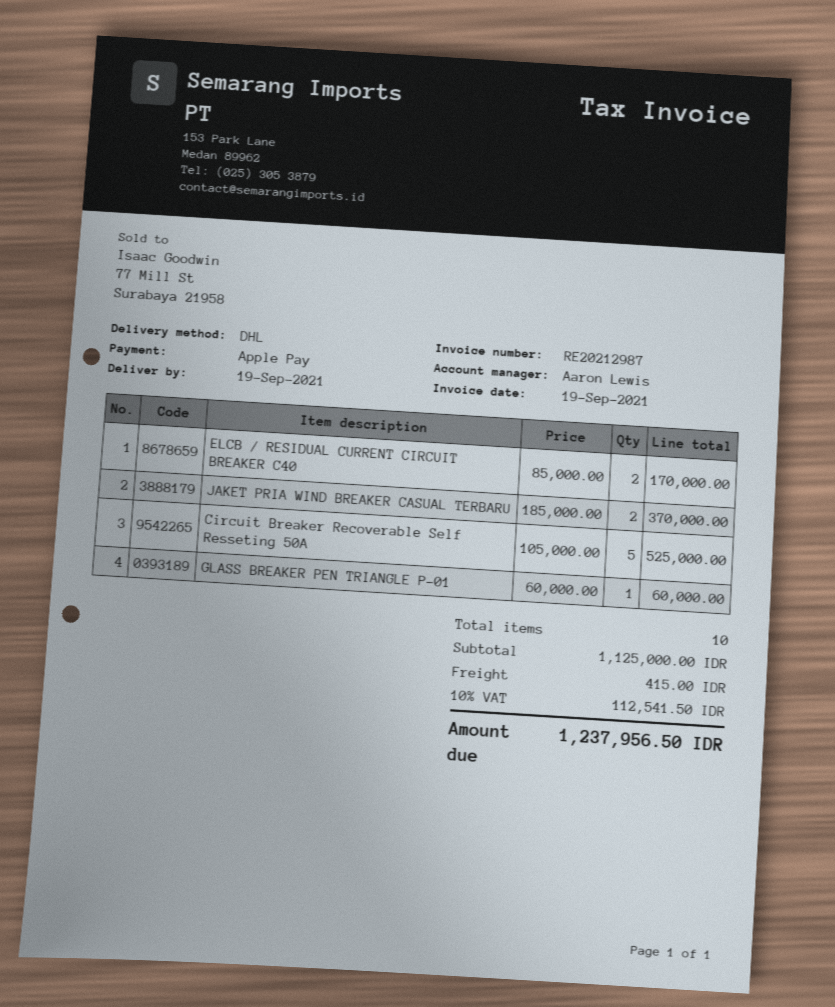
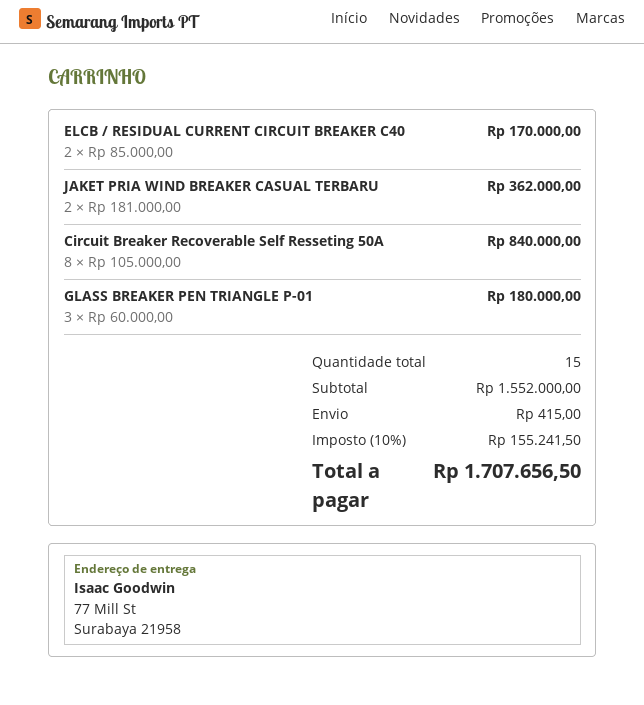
JAKET PRIA WIND BREAKER CASUAL TERBARU: 2 x 185000.00 = 370000.00 -> 2 x 181000.00 = 362000.00
Circuit Breaker Recoverable Self Resseting 50A: 5 x 105000.00 = 525000.00 -> 8 x 105000.00 = 840000.00
GLASS BREAKER PEN TRIANGLE P-01: 1 x 60000.00 = 60000.00 -> 3 x 60000.00 = 180000.00
total quantity: 10 -> 15
subtotal: 1125000.00 -> 1552000.00
tax: 10% = 112541.50 -> 10% = 155241.50
total: 1237956.50 -> 1707656.50

